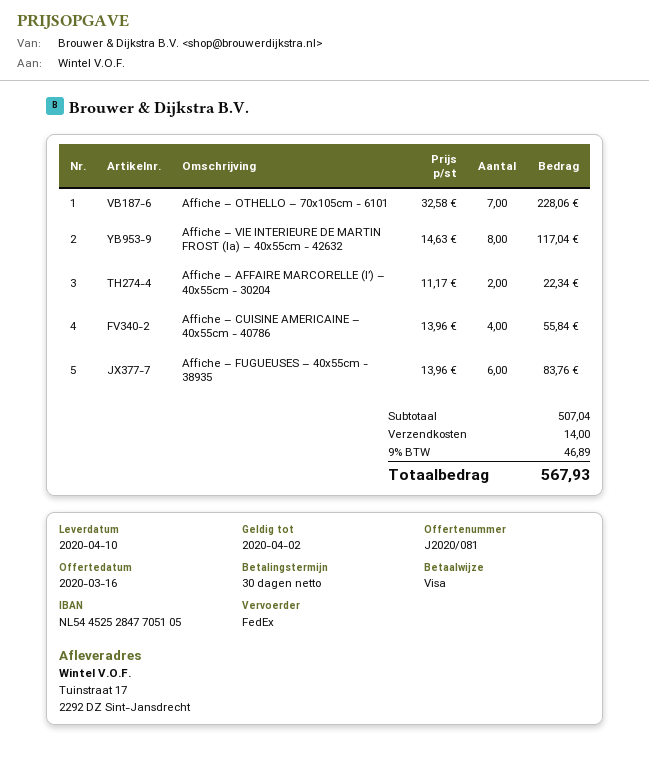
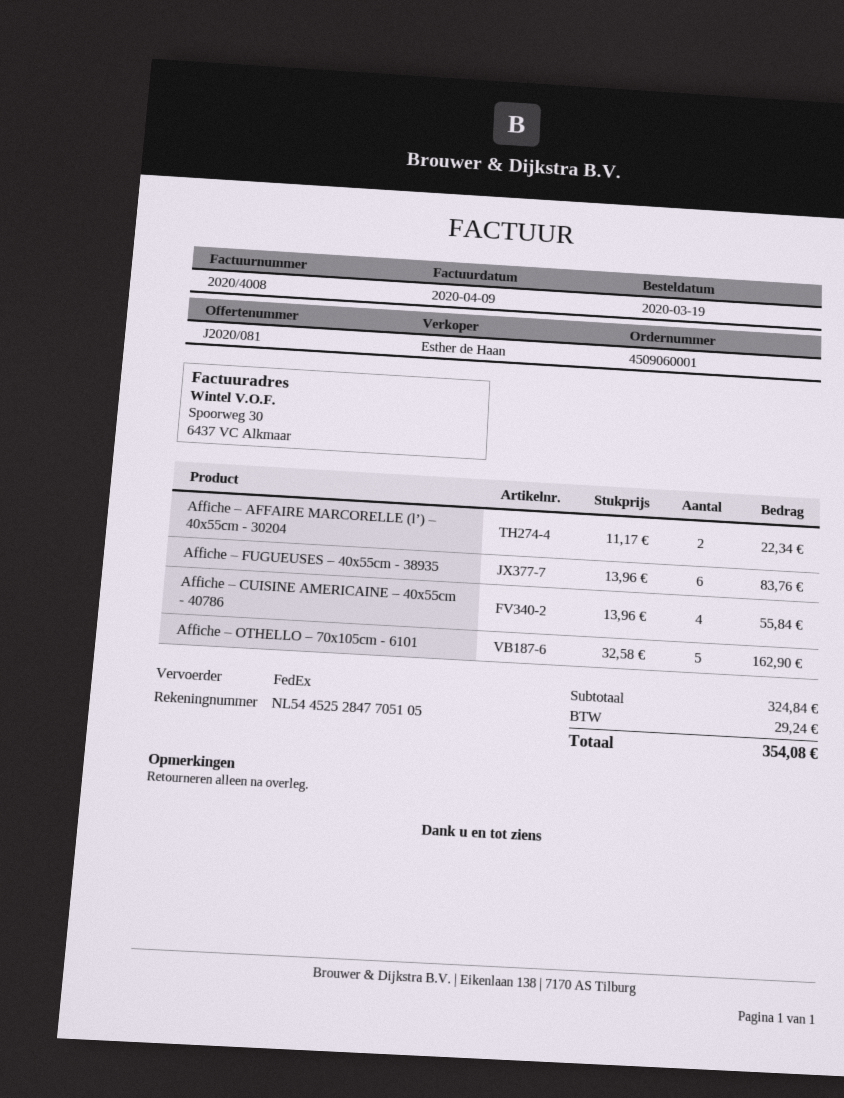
Affiche – OTHELLO – 70x105cm - 6101: 7 x 32.58 = 228.06 -> 5 x 32.58 = 162.90
Affiche – VIE INTERIEURE DE MARTIN FROST (la) – 40x55cm - 42632: 8 x 14.63 = 117.04 -> none
subtotal: 507.04 -> 324.84
shipping: 14.00 -> none
tax: 46.89 -> 29.24
total: 567.93 -> 354.08

